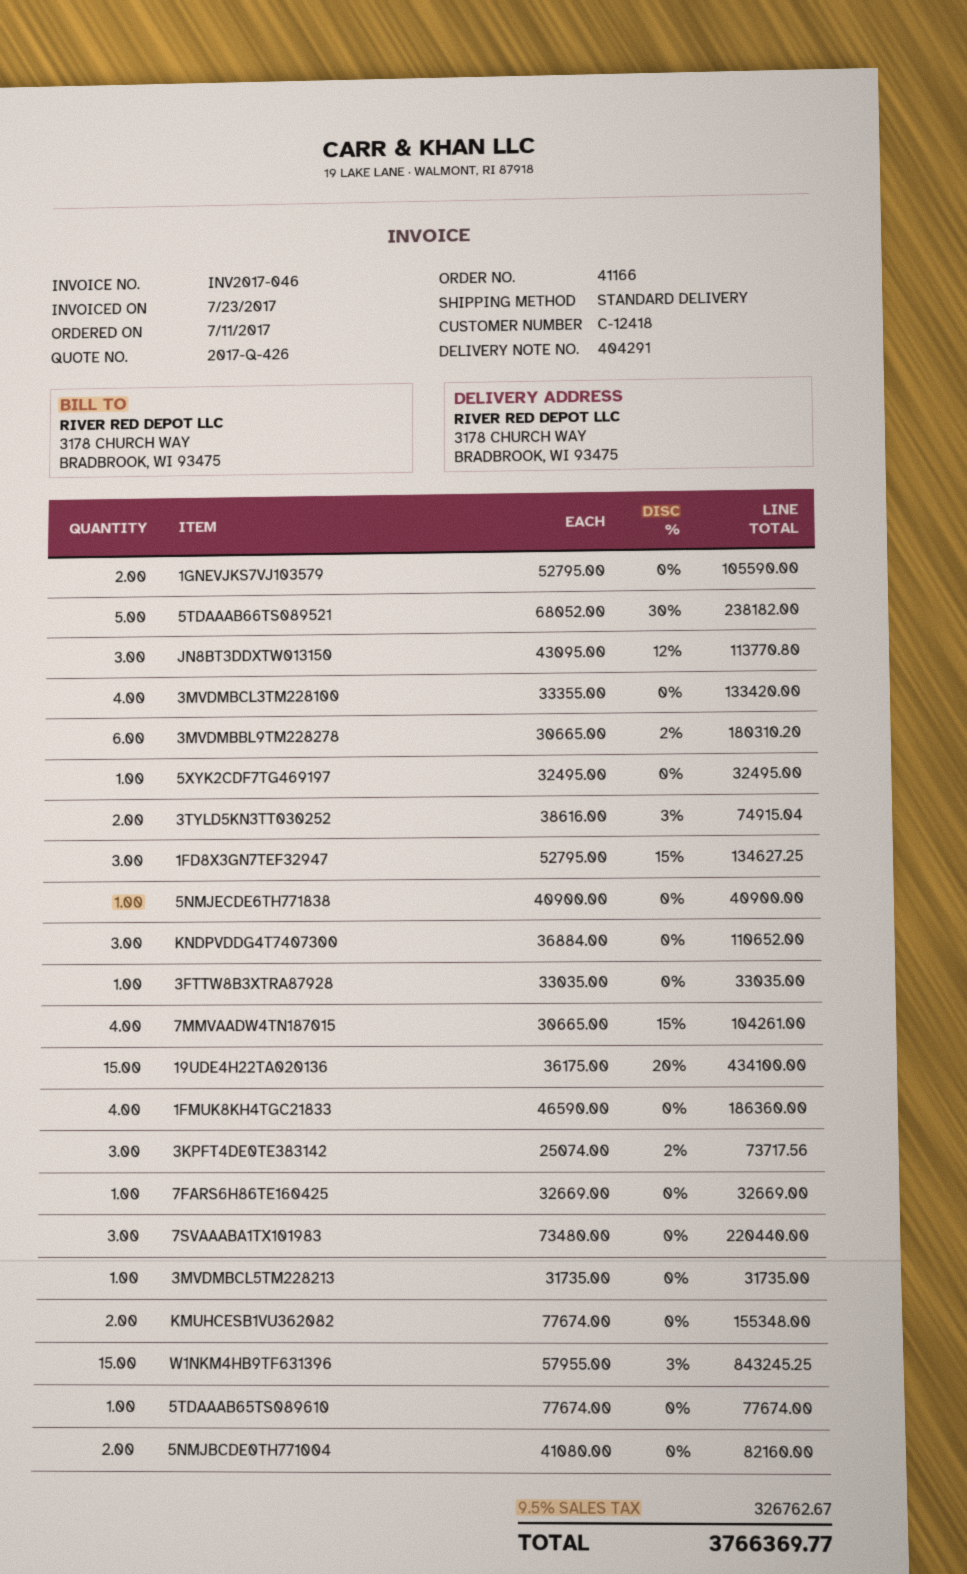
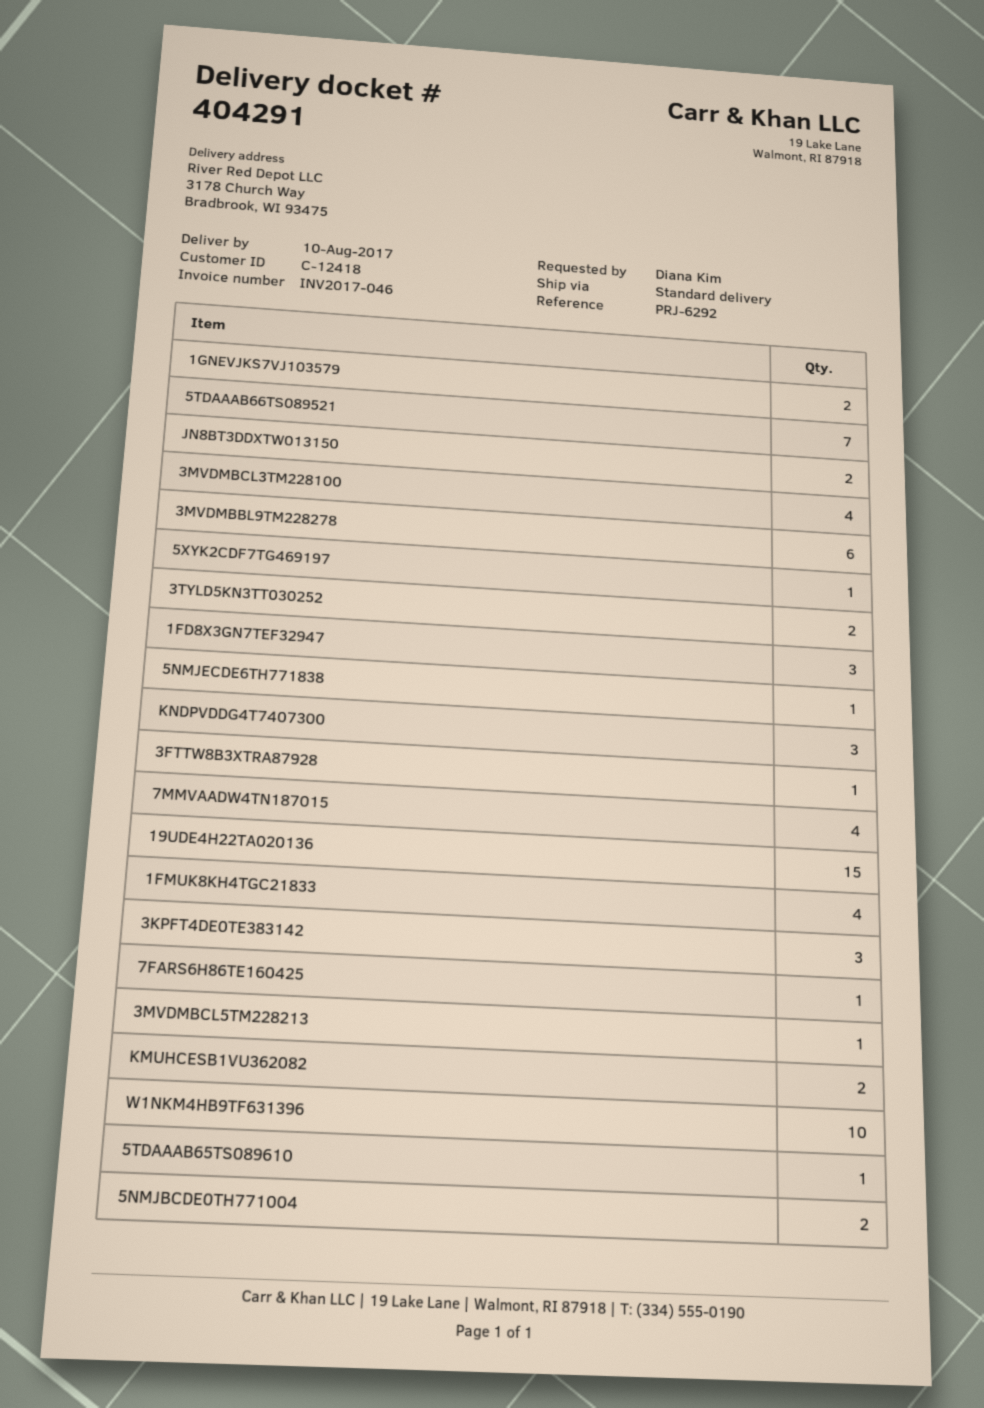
5TDAAAB66TS089521: 5 -> 7
JN8BT3DDXTW013150: 3 -> 2
7SVAAABA1TX101983: 3 -> none
W1NKM4HB9TF631396: 15 -> 10

